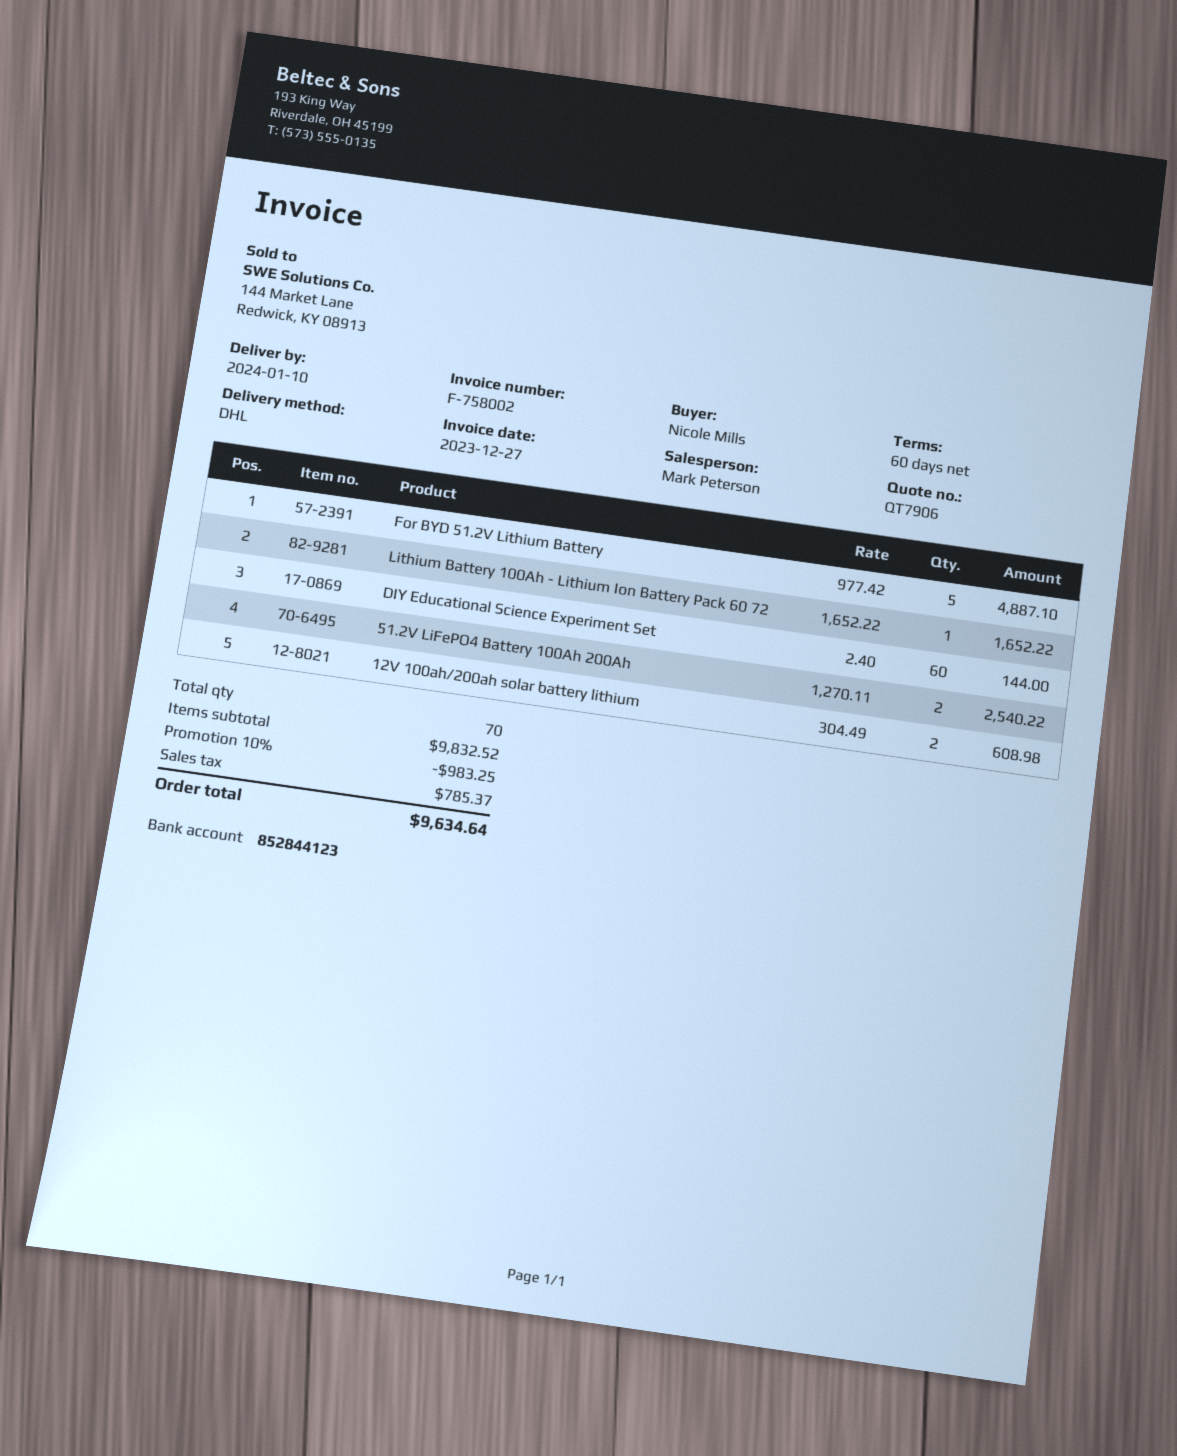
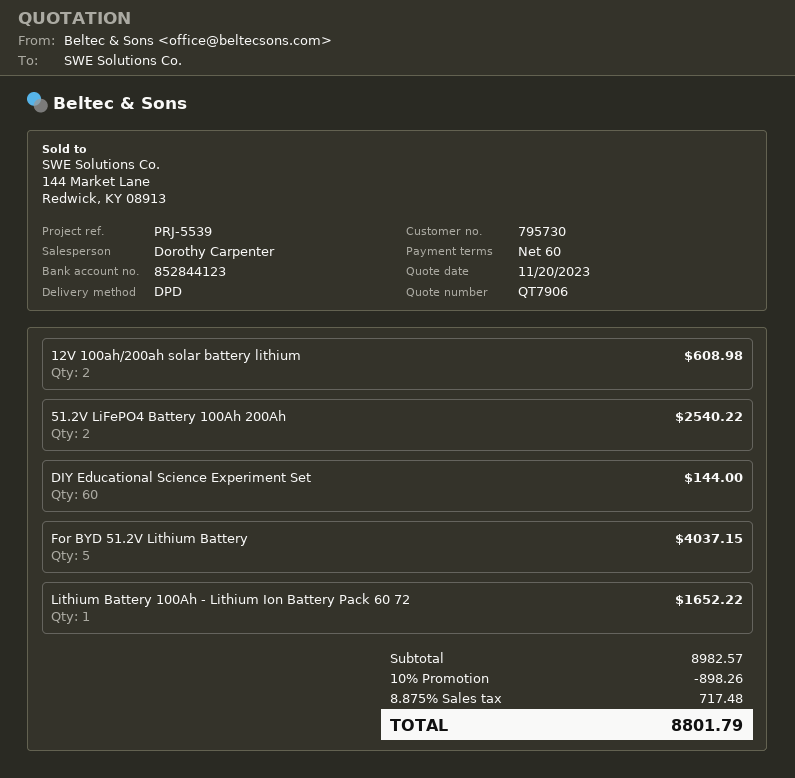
sales rep: Mark Peterson -> Dorothy Carpenter
shipping method: DHL -> DPD
For BYD 51.2V Lithium Battery: 5 for 4887.10 -> 5 for 4037.15
subtotal: 9832.52 -> 8982.57
discount: 10% = 983.25 -> 10% = 898.26
tax: 785.37 -> 717.48
total: 9634.64 -> 8801.79

